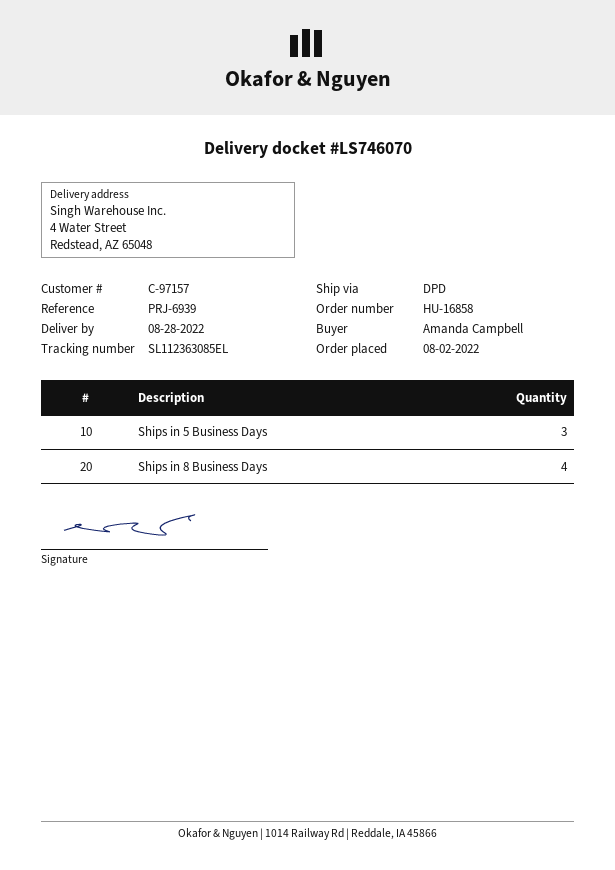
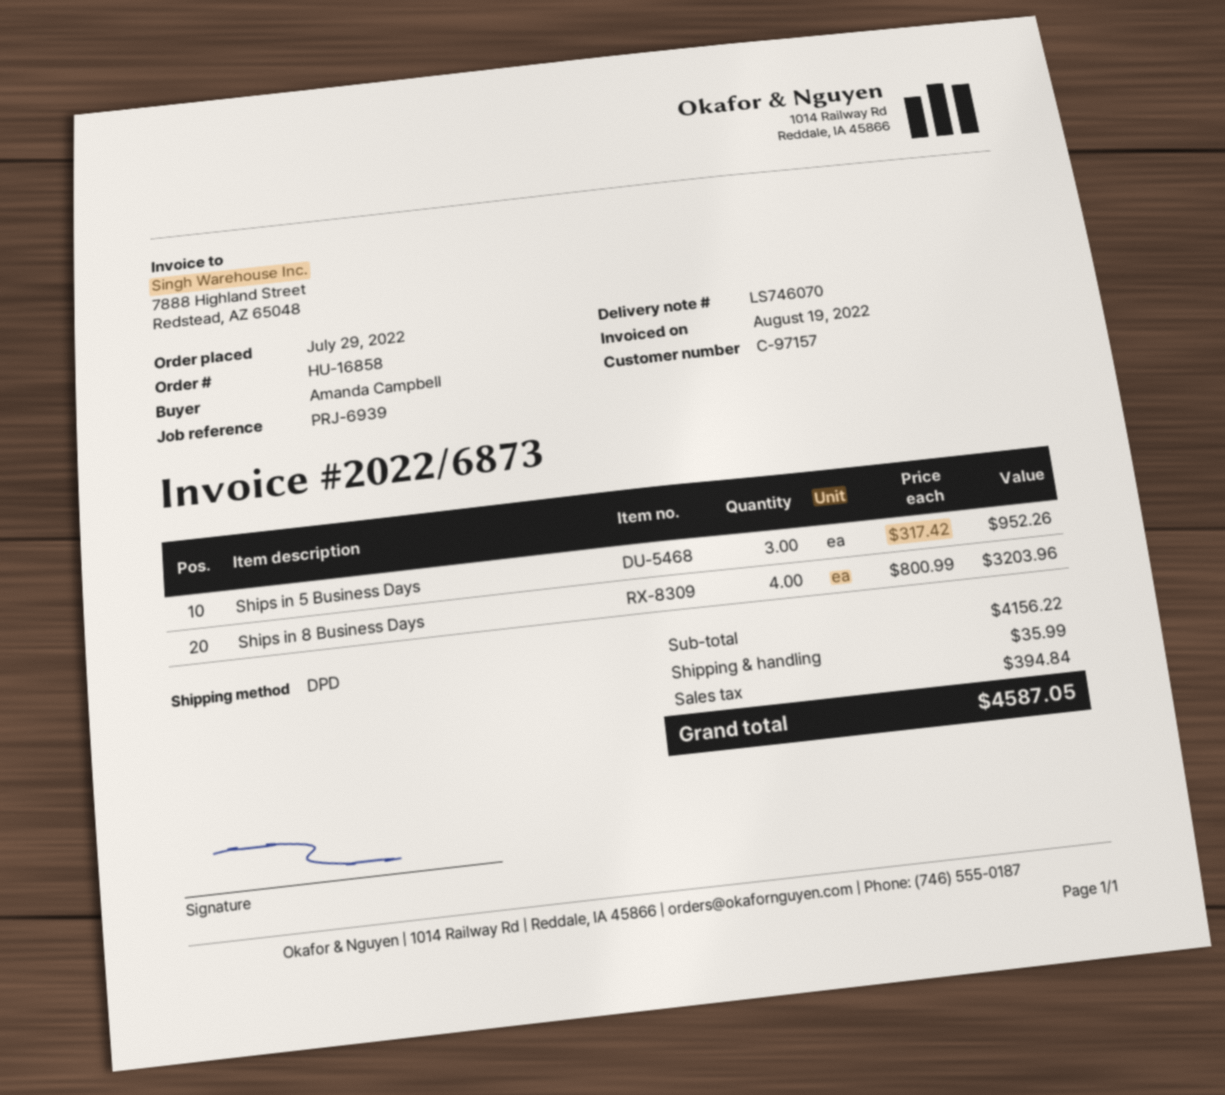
order date: 2022-08-02 -> 2022-07-29

